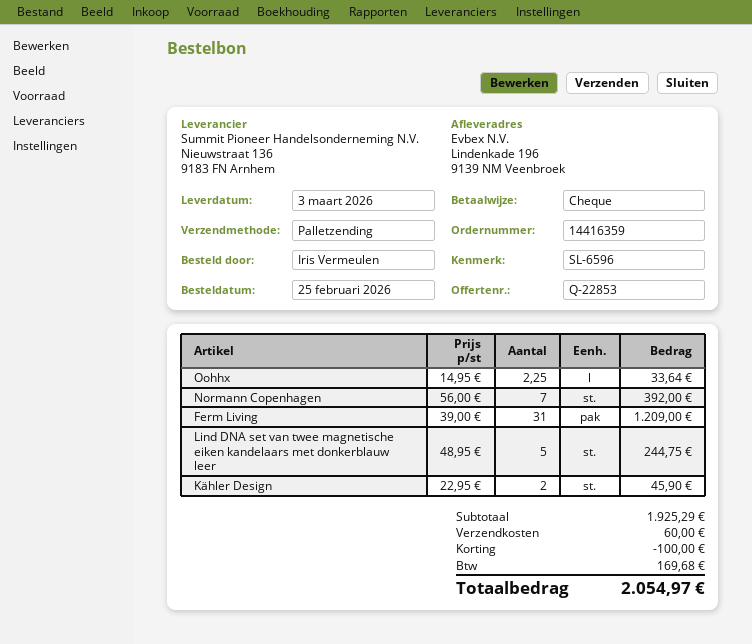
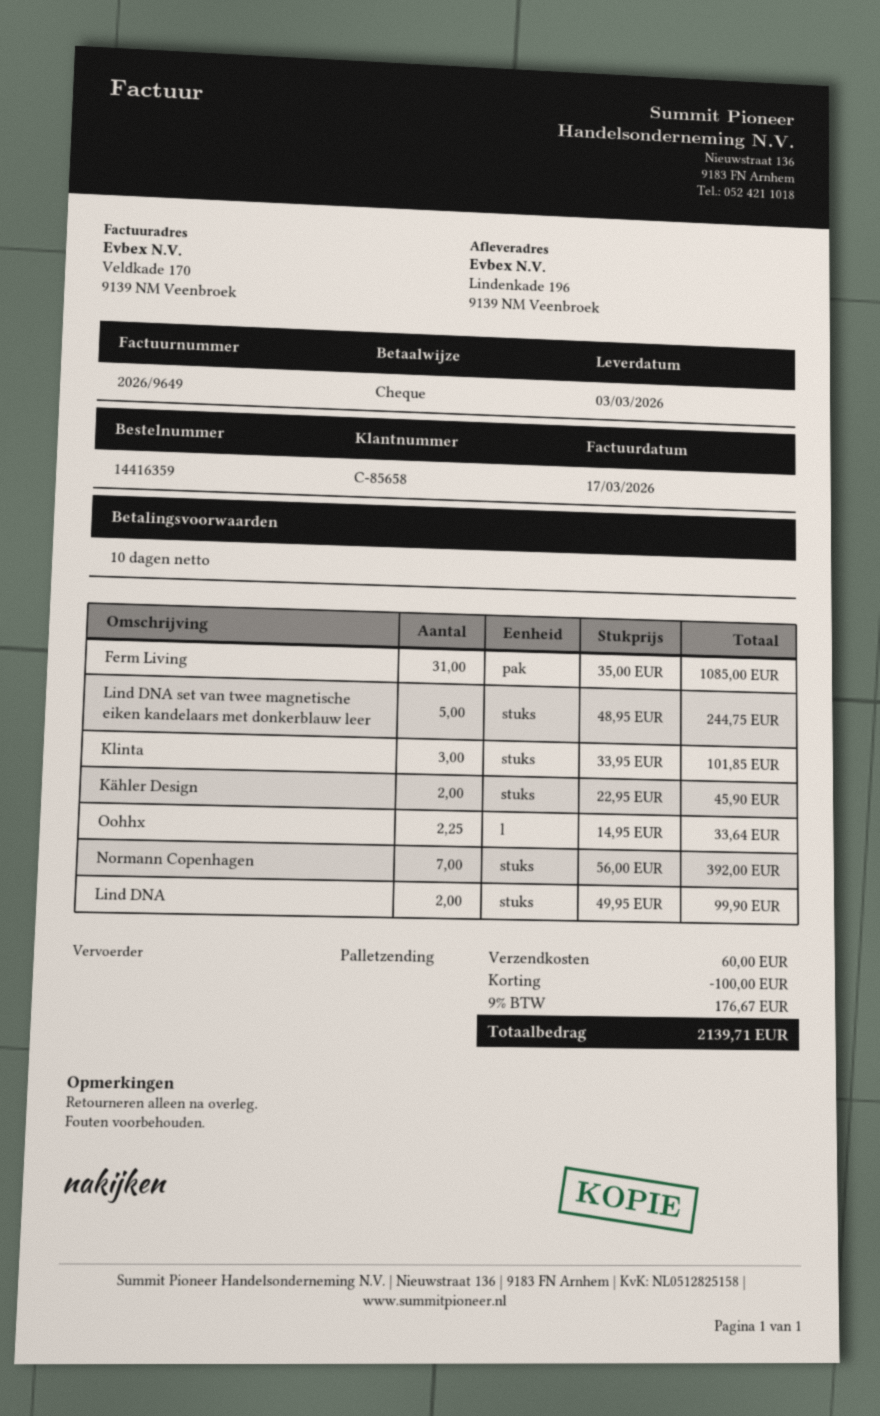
Ferm Living: 31 x 39.00 = 1209.00 -> 31 x 35.00 = 1085.00
Klinta: none -> 3 x 33.95 = 101.85
Lind DNA: none -> 2 x 49.95 = 99.90
tax: 169.68 -> 176.67
total: 2054.97 -> 2139.71

